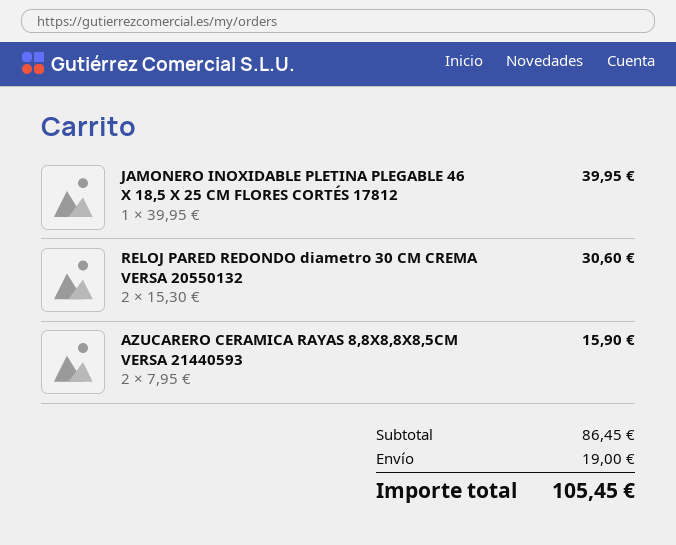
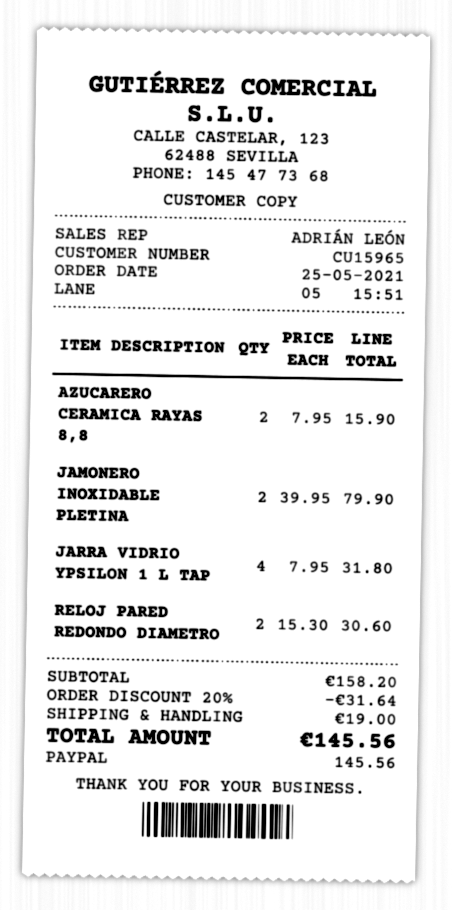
JAMONERO INOXIDABLE PLETINA PLEGABLE 46 X 18,5 X 25 CM FLORES CORTÉS 17812: 1 x 39.95 = 39.95 -> 2 x 39.95 = 79.90
JARRA VIDRIO YPSILON 1 L TAP: none -> 4 x 7.95 = 31.80
subtotal: 86.45 -> 158.20
discount: none -> 20% = 31.64
total: 105.45 -> 145.56

